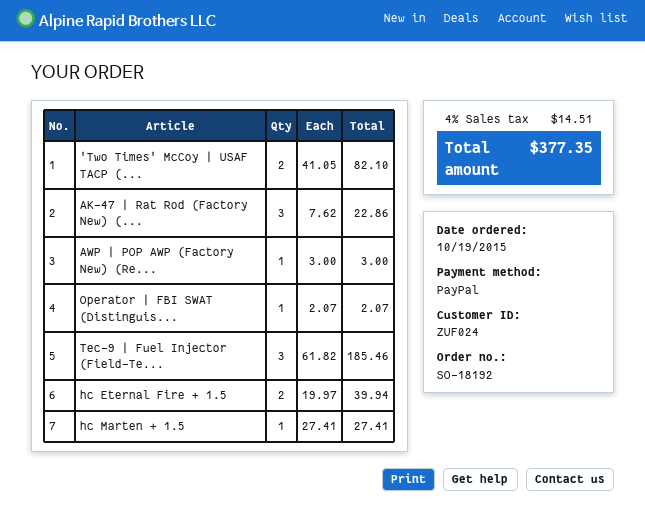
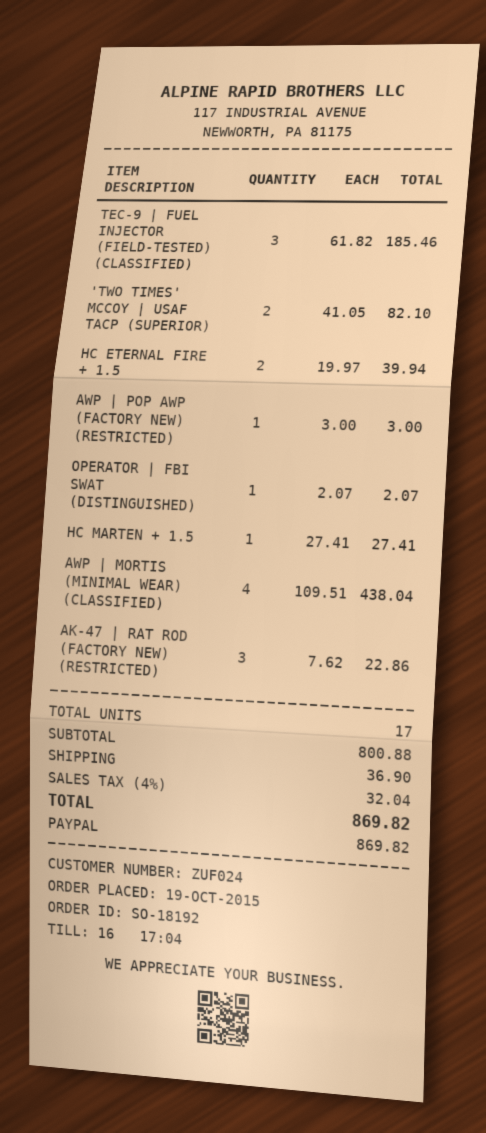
AWP | MORTIS (MINIMAL WEAR) (CLASSIFIED): none -> 4 x 109.51 = 438.04
shipping: none -> 36.90
tax: 4% = 14.51 -> 4% = 32.04
total: 377.35 -> 869.82

